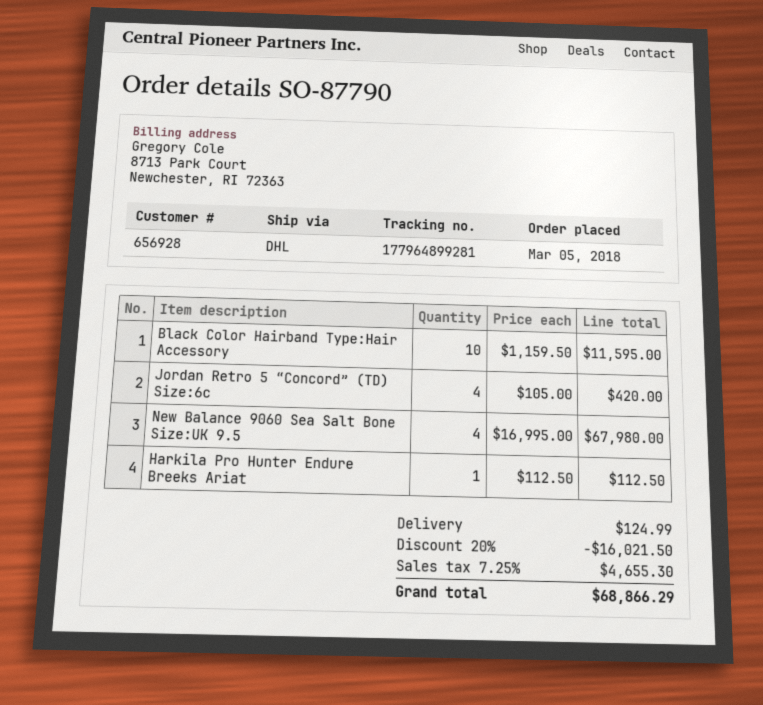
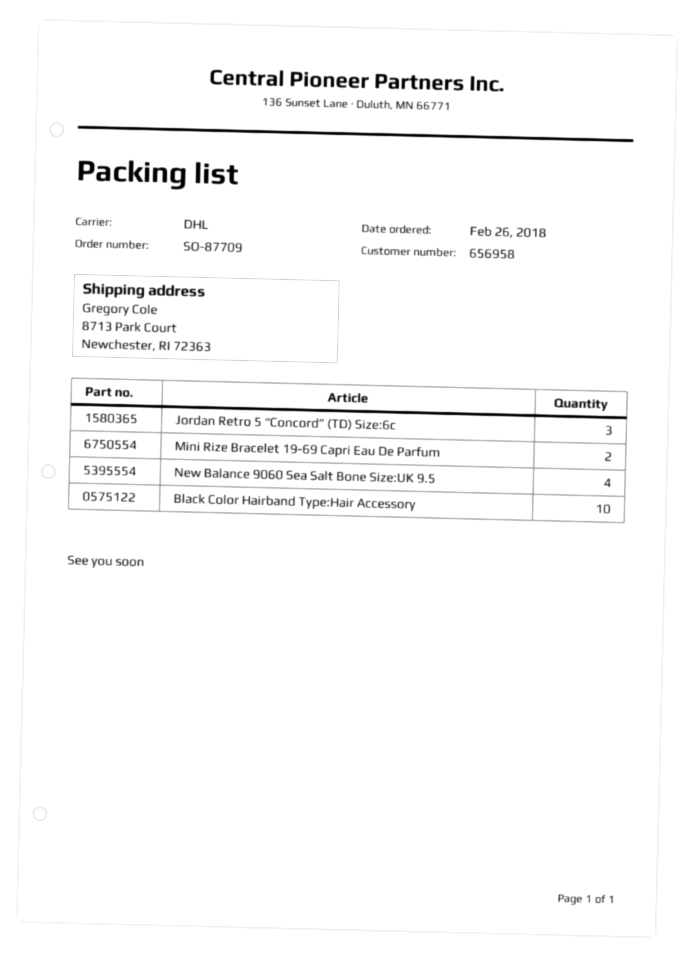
order number: SO-87790 -> SO-87709
order date: 2018-03-05 -> 2018-02-26
customer number: 656928 -> 656958
Jordan Retro 5 “Concord” (TD) Size:6c: 4 -> 3
Harkila Pro Hunter Endure Breeks Ariat: 1 -> none
Mini Rize Bracelet 19-69 Capri Eau De Parfum: none -> 2

